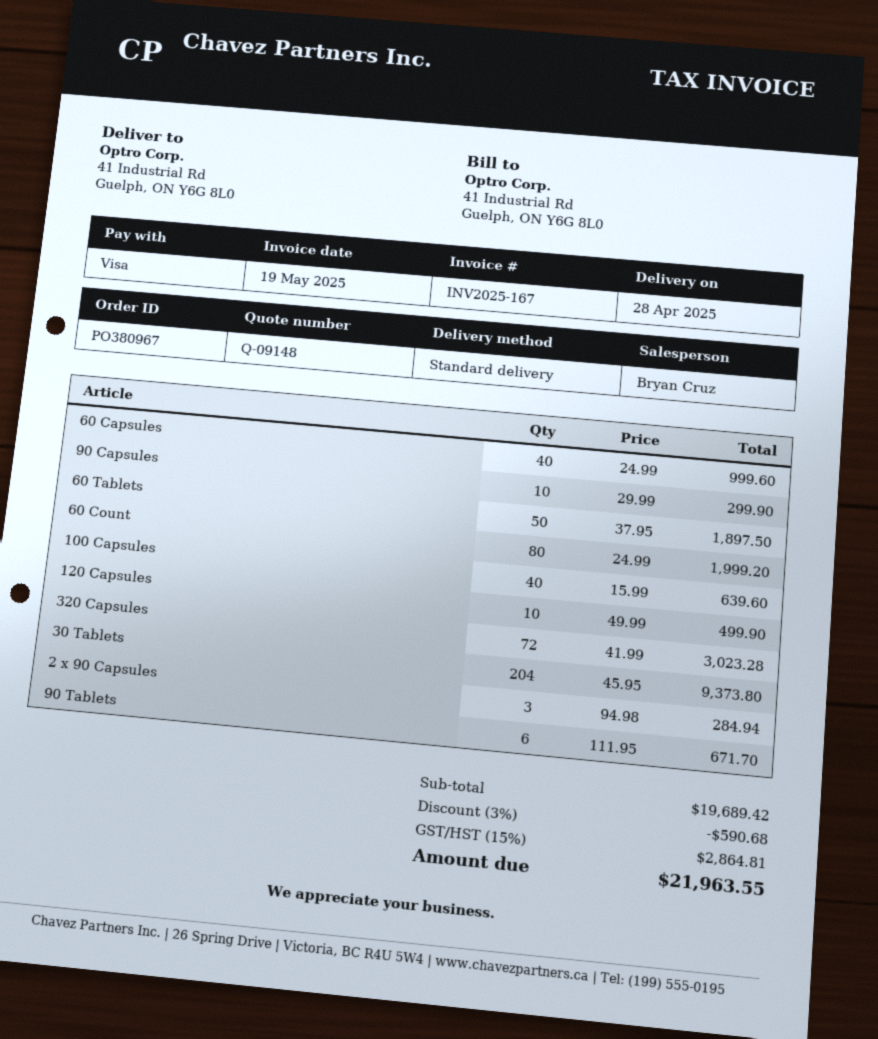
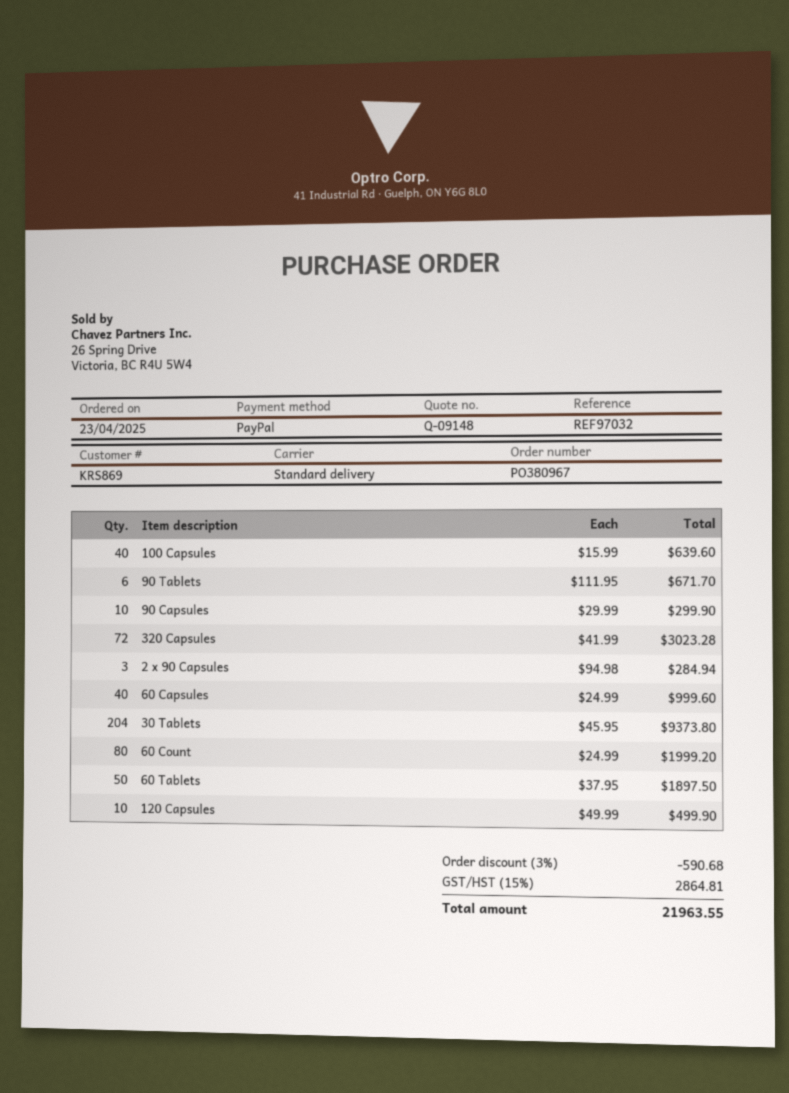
payment method: Visa -> PayPal

